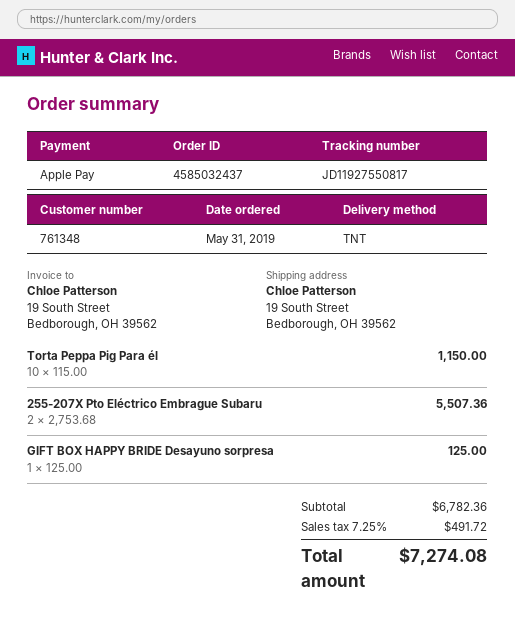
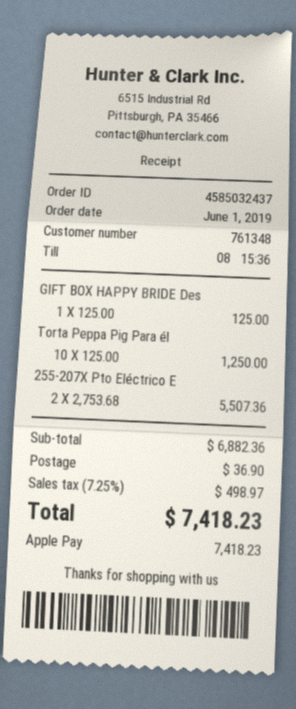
order date: 2019-05-31 -> 2019-06-01
Torta Peppa Pig Para él: 10 x 115.00 = 1150.00 -> 10 x 125.00 = 1250.00
subtotal: 6782.36 -> 6882.36
shipping: none -> 36.90
tax: 7.25% = 491.72 -> 7.25% = 498.97
total: 7274.08 -> 7418.23

